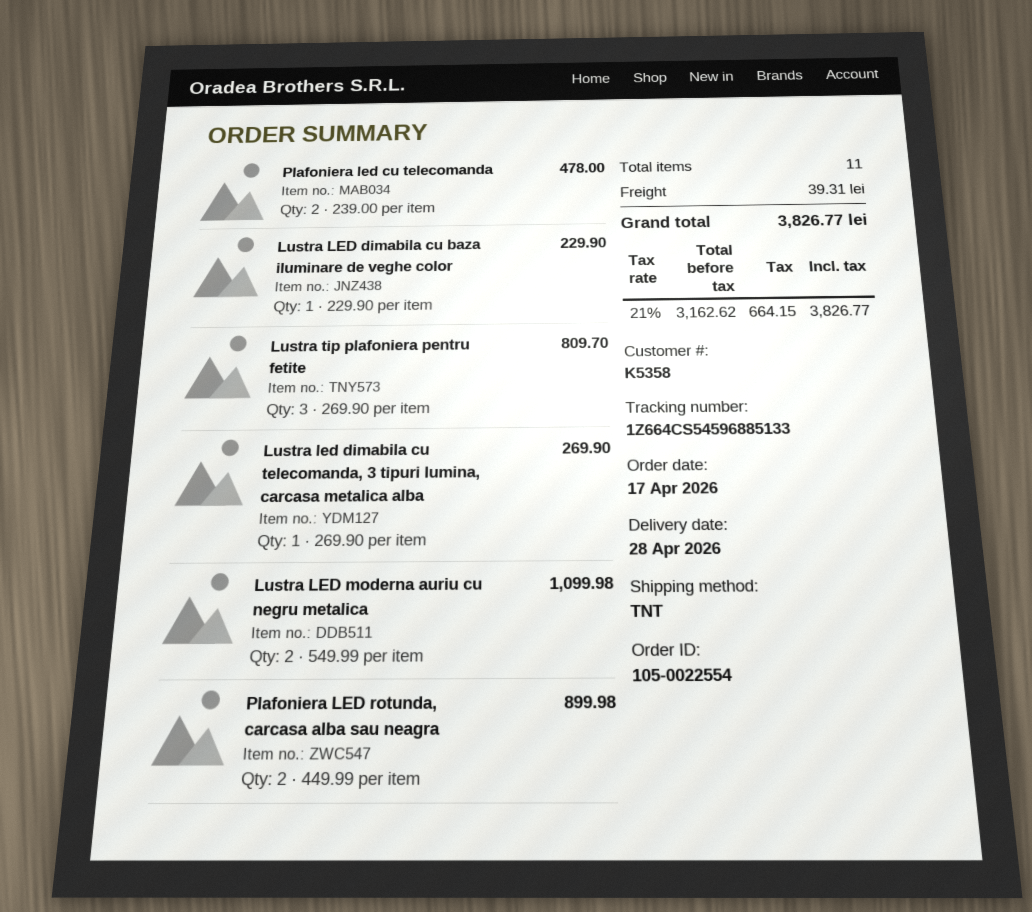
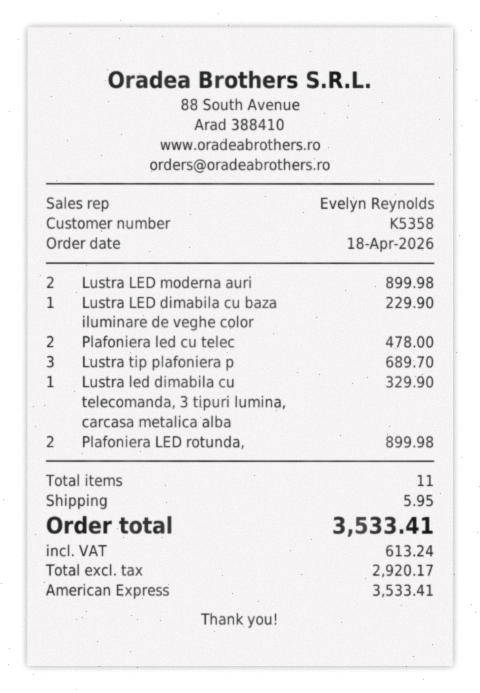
order date: 2026-04-17 -> 2026-04-18
Lustra tip plafoniera pentru fetite: 3 for 809.70 -> 3 for 689.70
Lustra led dimabila cu telecomanda, 3 tipuri lumina, carcasa metalica alba: 1 for 269.90 -> 1 for 329.90
Lustra LED moderna auriu cu negru metalica: 2 for 1099.98 -> 2 for 899.98
shipping: 39.31 -> 5.95
net: 3162.62 -> 2920.17
tax: 664.15 -> 613.24
total: 3826.77 -> 3533.41

